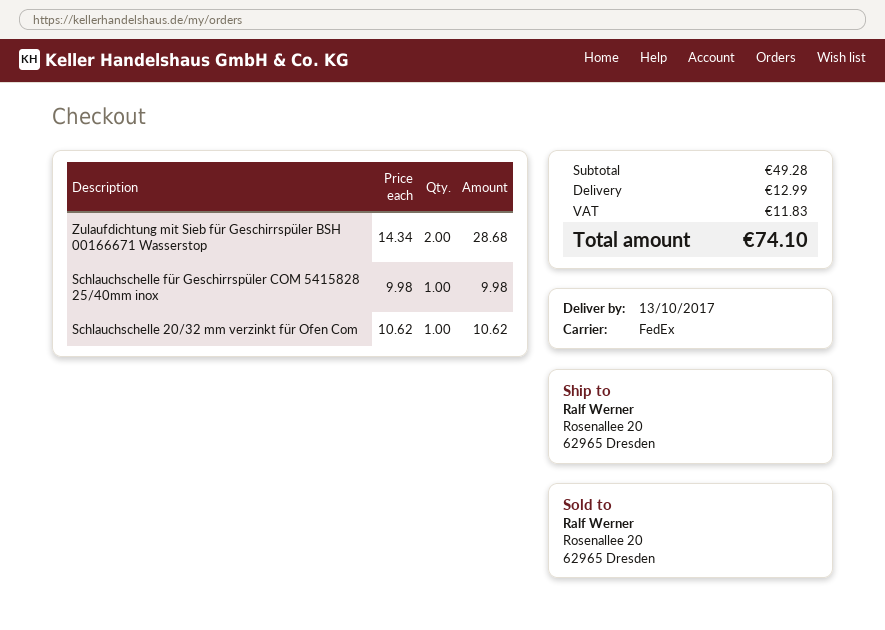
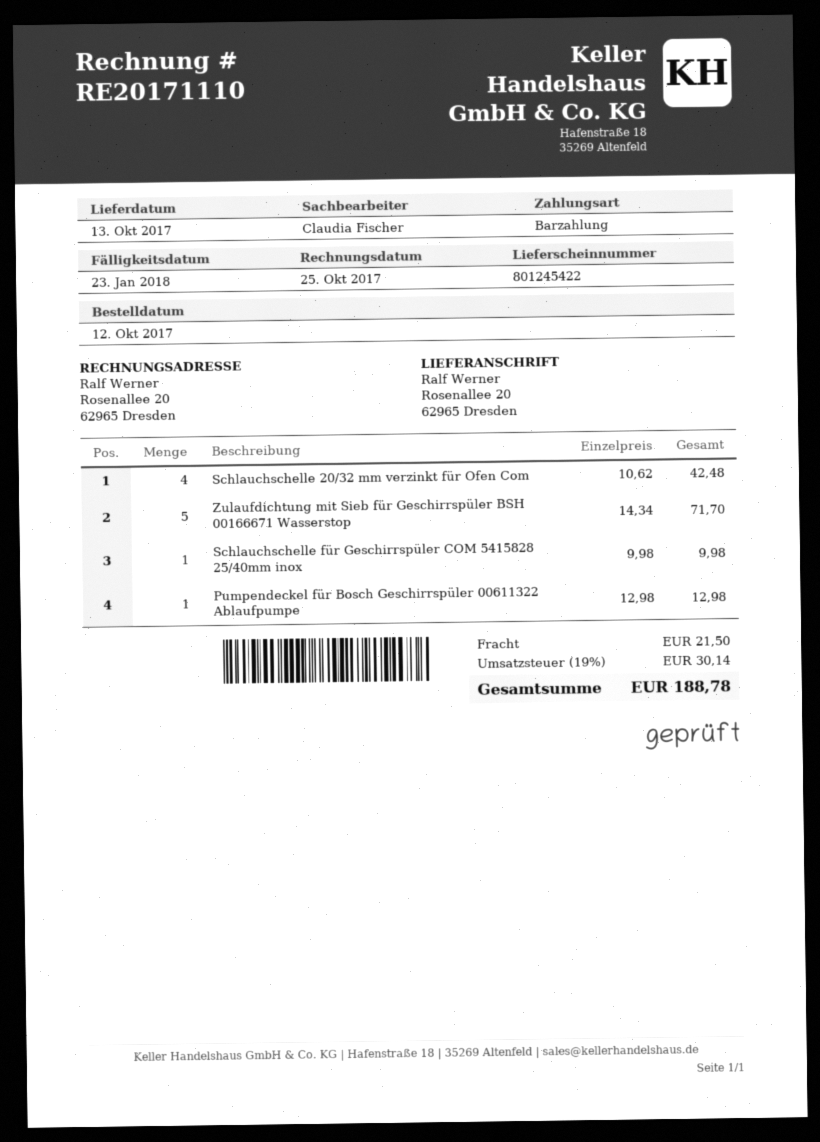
Zulaufdichtung mit Sieb für Geschirrspüler BSH 00166671 Wasserstop: 2 x 14.34 = 28.68 -> 5 x 14.34 = 71.70
Schlauchschelle 20/32 mm verzinkt für Ofen Com: 1 x 10.62 = 10.62 -> 4 x 10.62 = 42.48
Pumpendeckel für Bosch Geschirrspüler 00611322 Ablaufpumpe: none -> 1 x 12.98 = 12.98
shipping: 12.99 -> 21.50
tax: 11.83 -> 30.14
total: 74.10 -> 188.78

